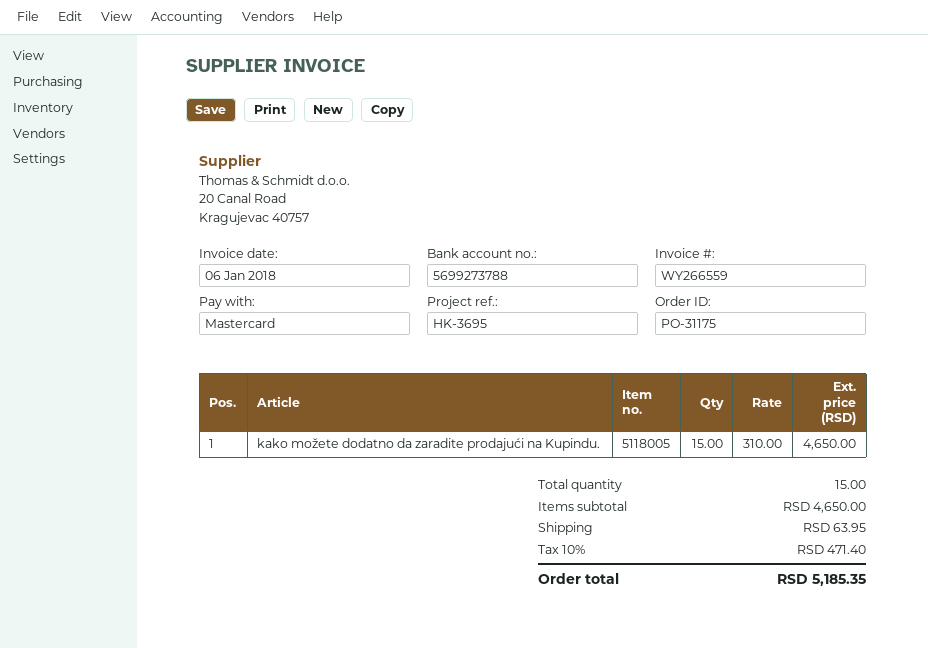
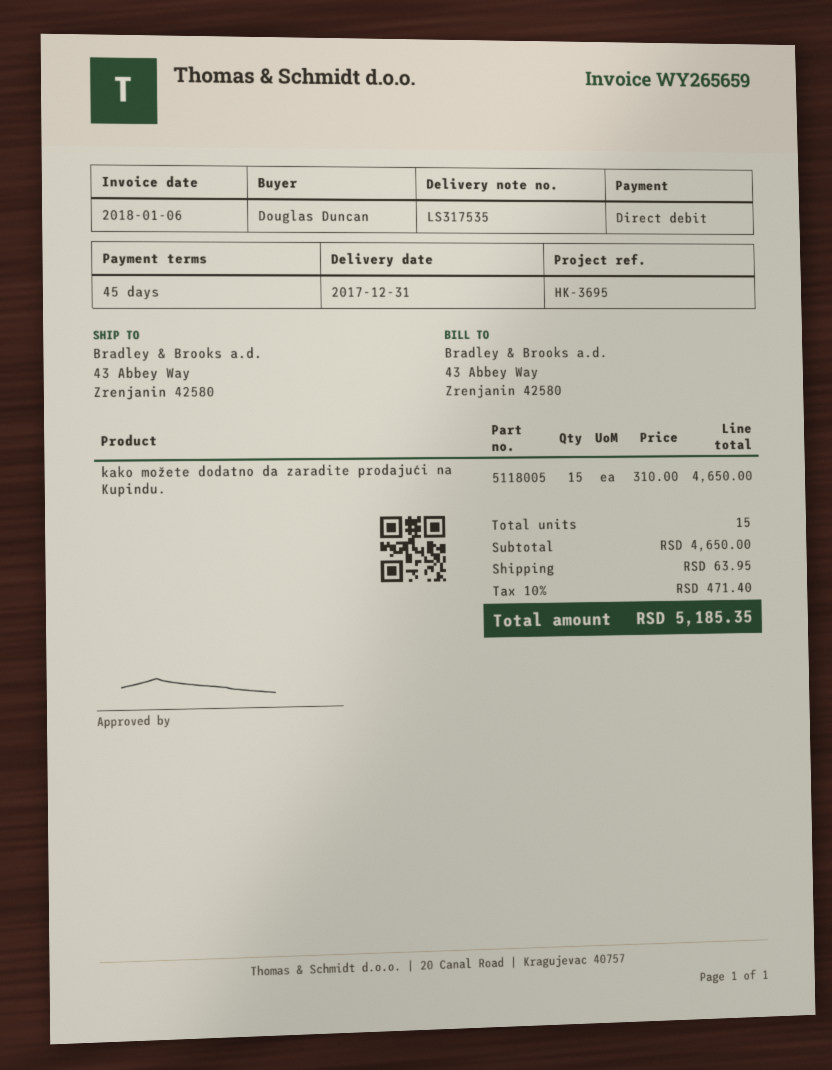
invoice number: WY266559 -> WY265659
payment method: Mastercard -> direct debit

